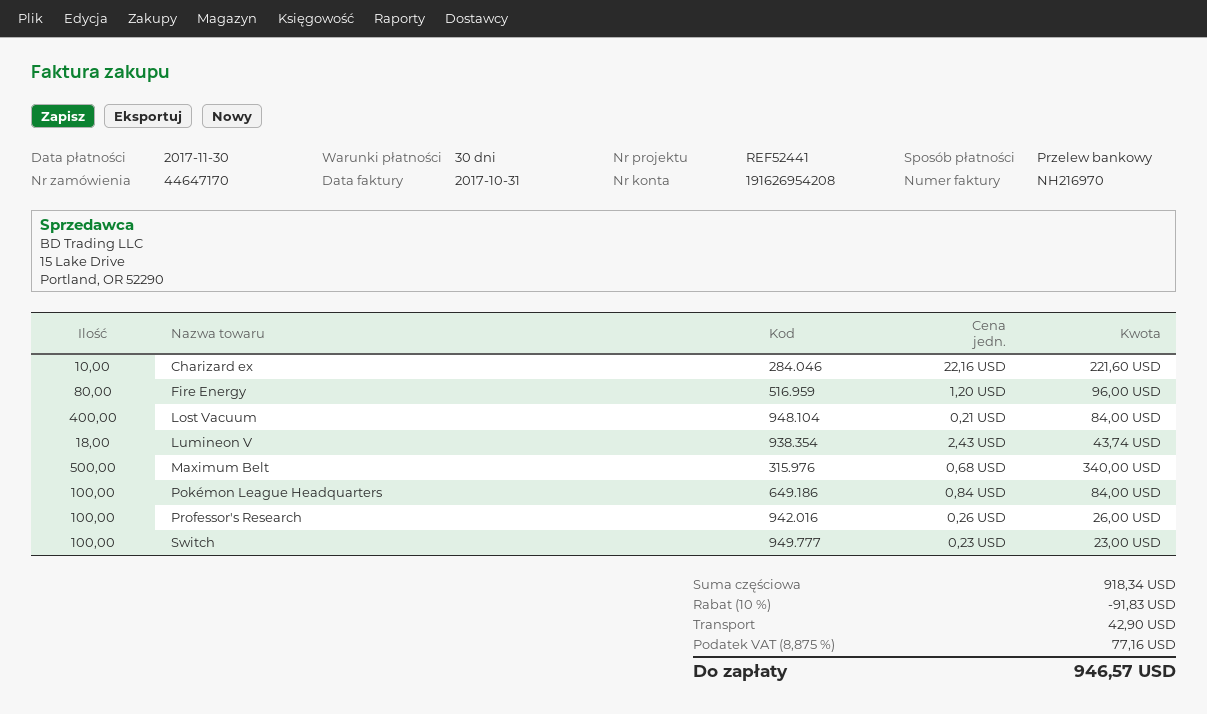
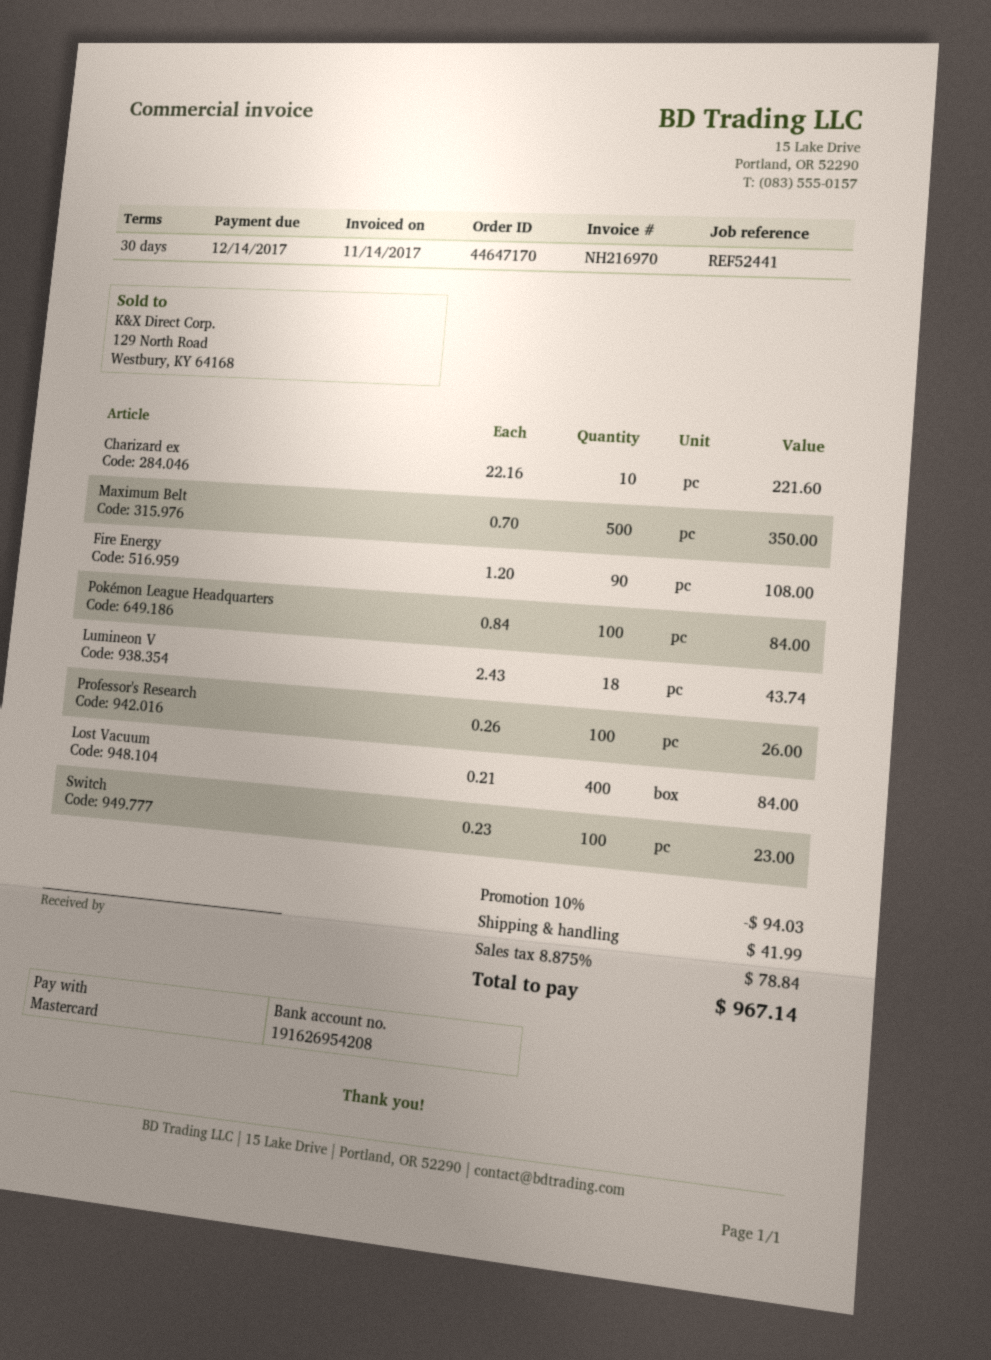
invoice date: 2017-10-31 -> 2017-11-14
due date: 2017-11-30 -> 2017-12-14
payment method: bank transfer -> Mastercard
Fire Energy: 80 x 1.20 = 96.00 -> 90 x 1.20 = 108.00
Maximum Belt: 500 x 0.68 = 340.00 -> 500 x 0.70 = 350.00
discount: 10% = 91.83 -> 10% = 94.03
shipping: 42.90 -> 41.99
tax: 8.875% = 77.16 -> 8.875% = 78.84
total: 946.57 -> 967.14

